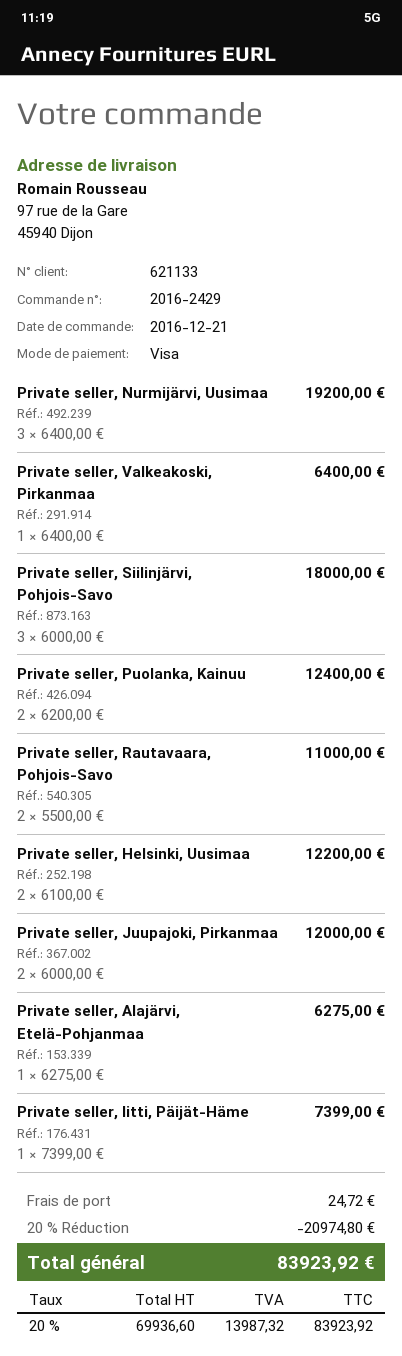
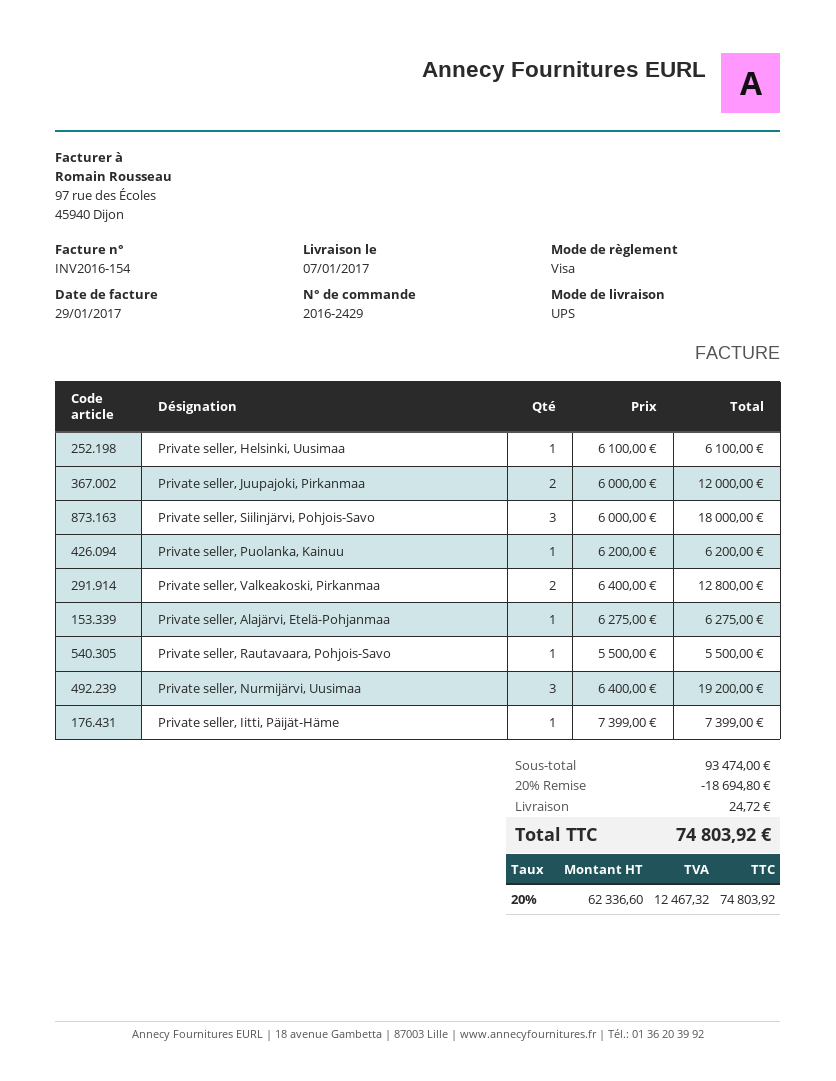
Private seller, Valkeakoski, Pirkanmaa: 1 x 6400.00 = 6400.00 -> 2 x 6400.00 = 12800.00
Private seller, Puolanka, Kainuu: 2 x 6200.00 = 12400.00 -> 1 x 6200.00 = 6200.00
Private seller, Rautavaara, Pohjois-Savo: 2 x 5500.00 = 11000.00 -> 1 x 5500.00 = 5500.00
Private seller, Helsinki, Uusimaa: 2 x 6100.00 = 12200.00 -> 1 x 6100.00 = 6100.00
discount: 20% = 20974.80 -> 20% = 18694.80
net: 69936.60 -> 62336.60
tax: 20% = 13987.32 -> 20% = 12467.32
total: 83923.92 -> 74803.92

